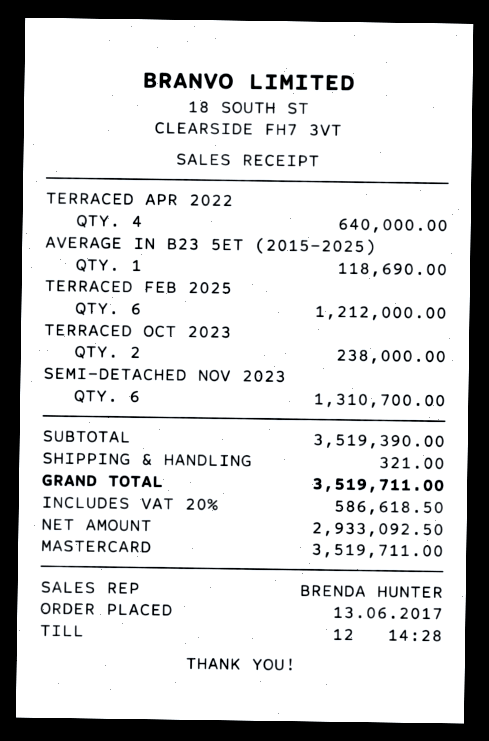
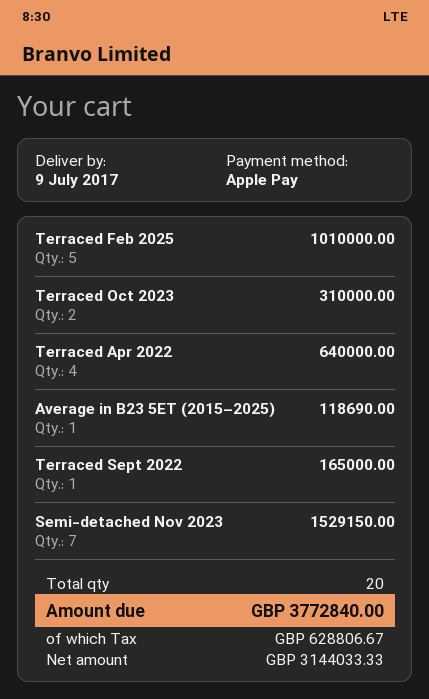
payment method: Mastercard -> Apple Pay
TERRACED FEB 2025: 6 for 1212000.00 -> 5 for 1010000.00
TERRACED OCT 2023: 2 for 238000.00 -> 2 for 310000.00
SEMI-DETACHED NOV 2023: 6 for 1310700.00 -> 7 for 1529150.00
Terraced Sept 2022: none -> 1 for 165000.00
shipping: 321.00 -> none
net: 2933092.50 -> 3144033.33
tax: 586618.50 -> 628806.67
total: 3519711.00 -> 3772840.00

